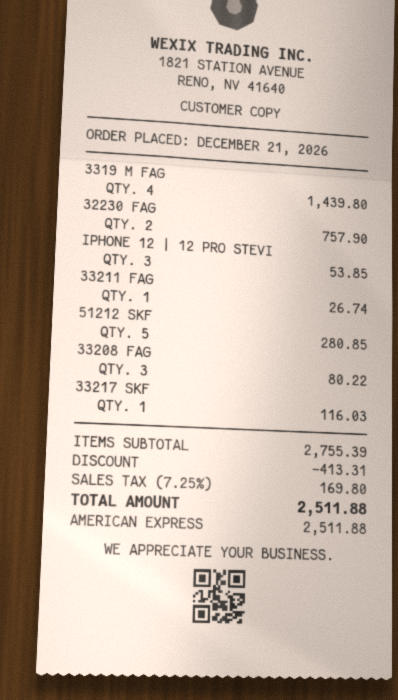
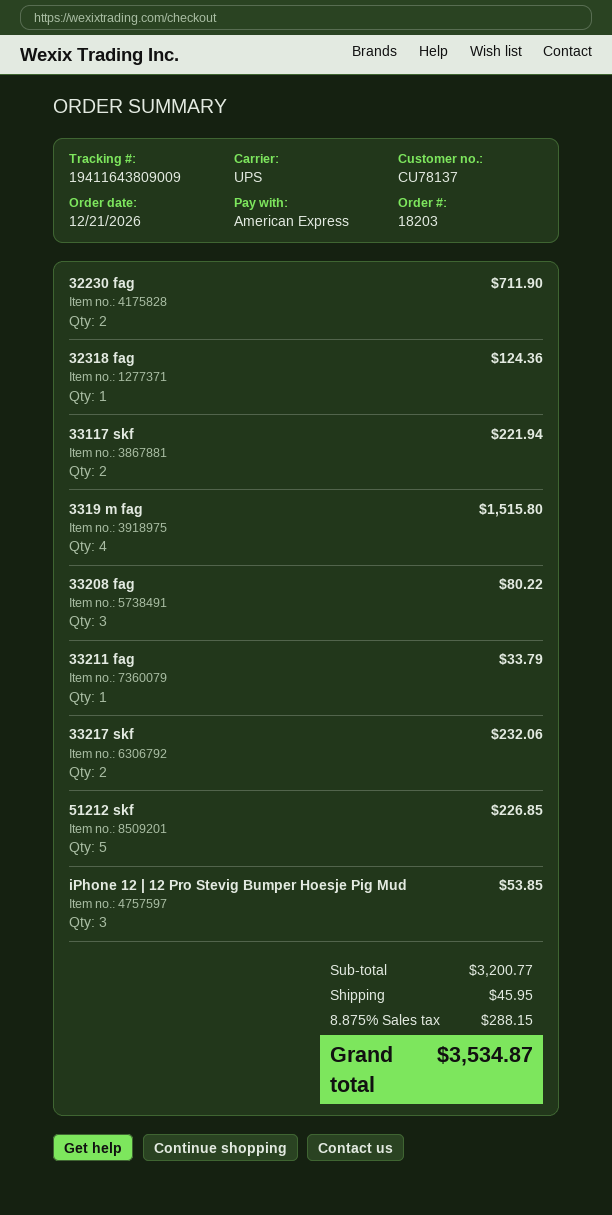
3319 M FAG: 4 for 1439.80 -> 4 for 1515.80
32230 FAG: 2 for 757.90 -> 2 for 711.90
33211 FAG: 1 for 26.74 -> 1 for 33.79
51212 SKF: 5 for 280.85 -> 5 for 226.85
33217 SKF: 1 for 116.03 -> 2 for 232.06
32318 fag: none -> 1 for 124.36
33117 skf: none -> 2 for 221.94
subtotal: 2755.39 -> 3200.77
discount: 413.31 -> none
shipping: none -> 45.95
tax: 7.25% = 169.80 -> 8.875% = 288.15
total: 2511.88 -> 3534.87

